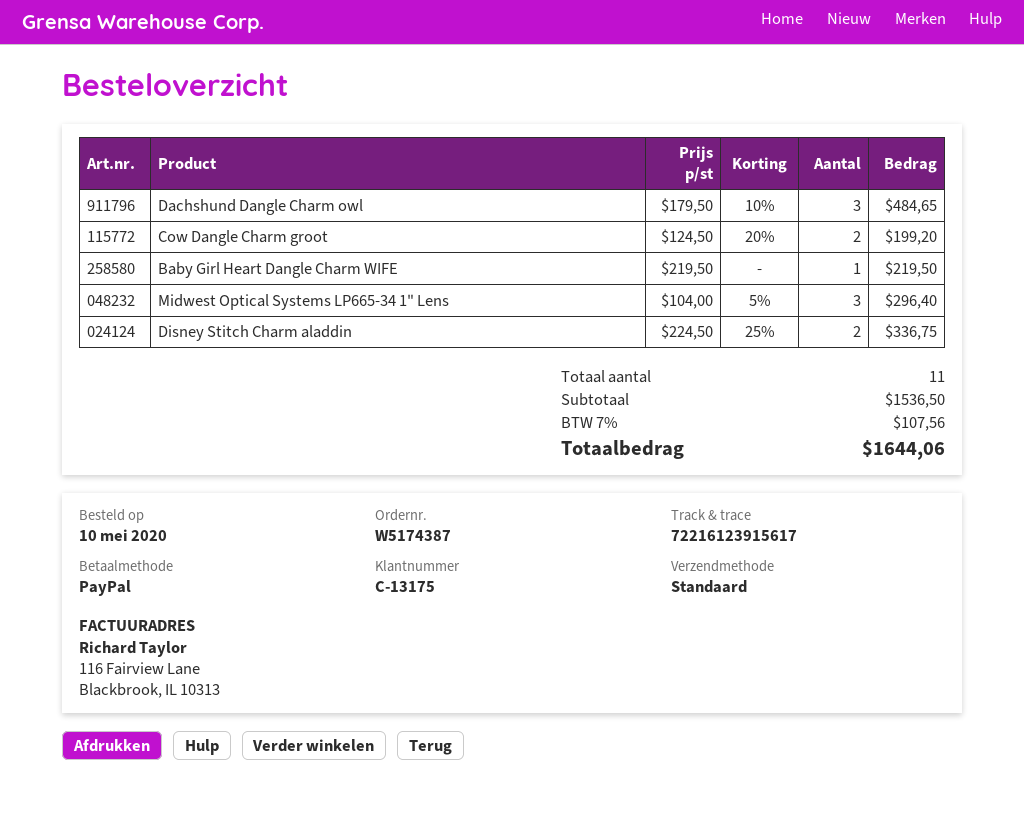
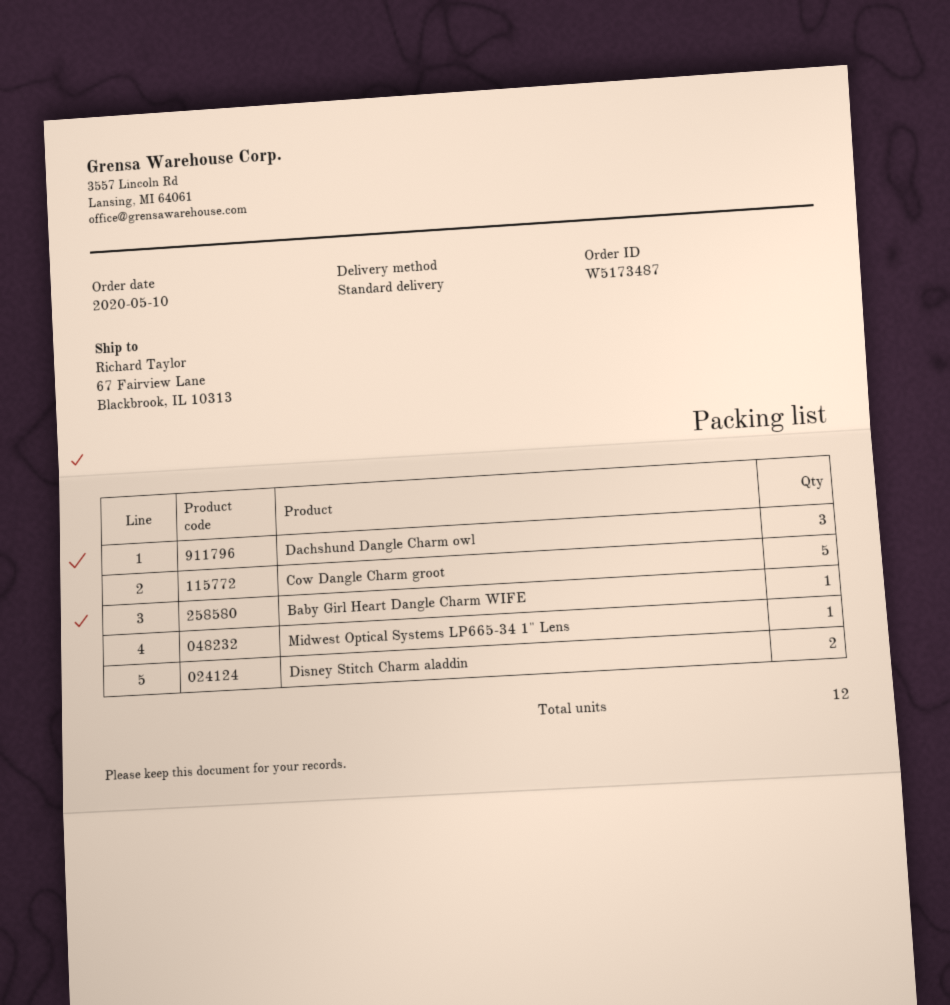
order number: W5174387 -> W5173487
Cow Dangle Charm groot: 2 -> 5
Midwest Optical Systems LP665-34 1" Lens: 3 -> 1
total quantity: 11 -> 12

